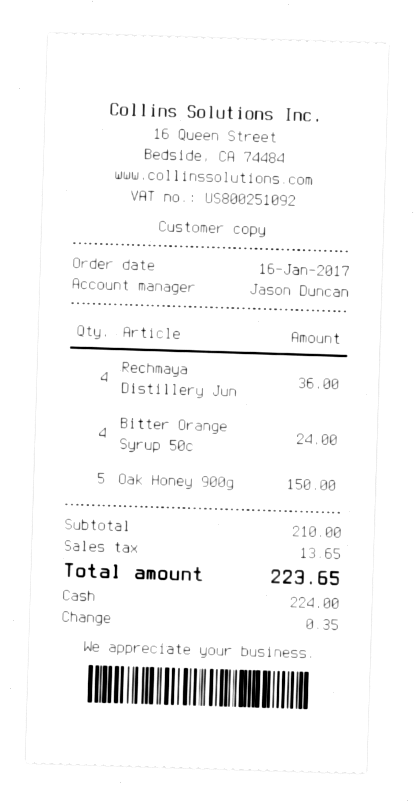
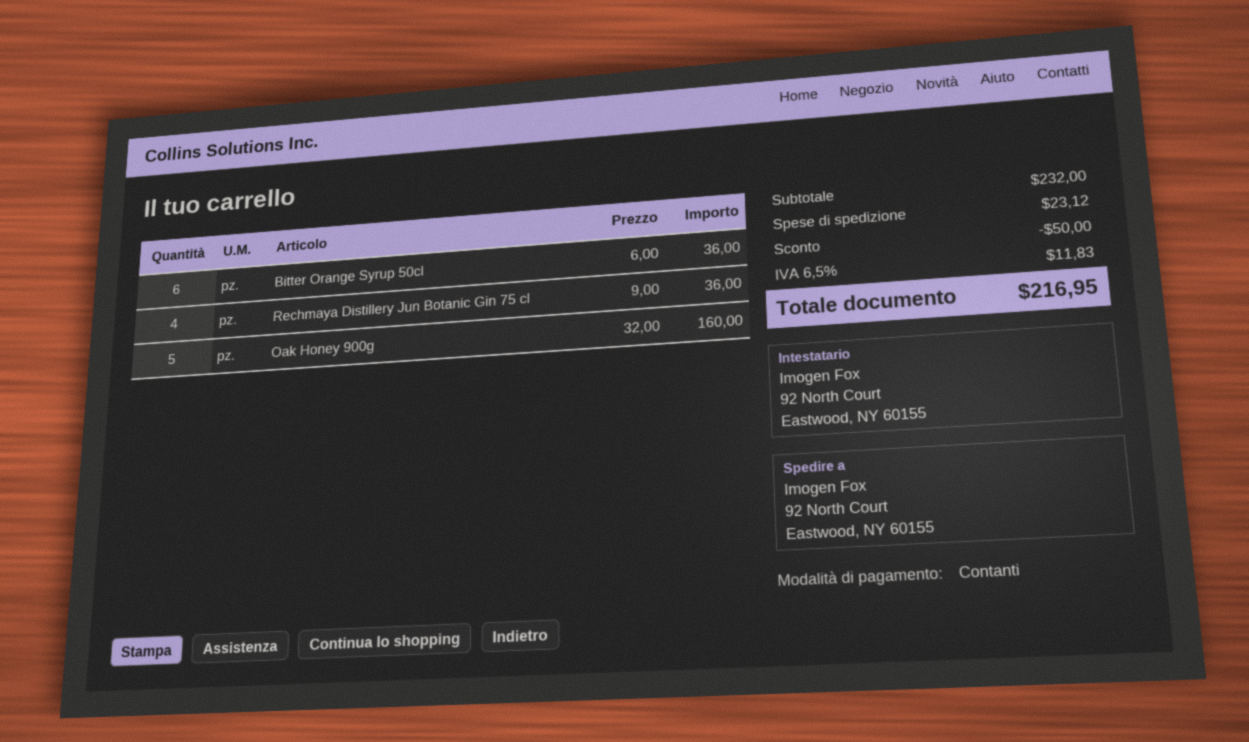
Bitter Orange Syrup 50c: 4 for 24.00 -> 6 for 36.00
Oak Honey 900g: 5 for 150.00 -> 5 for 160.00
subtotal: 210.00 -> 232.00
discount: none -> 50.00
shipping: none -> 23.12
tax: 13.65 -> 11.83
total: 223.65 -> 216.95

